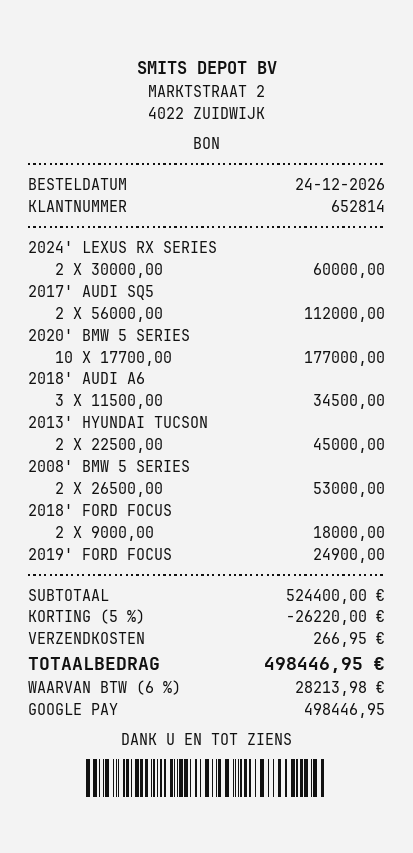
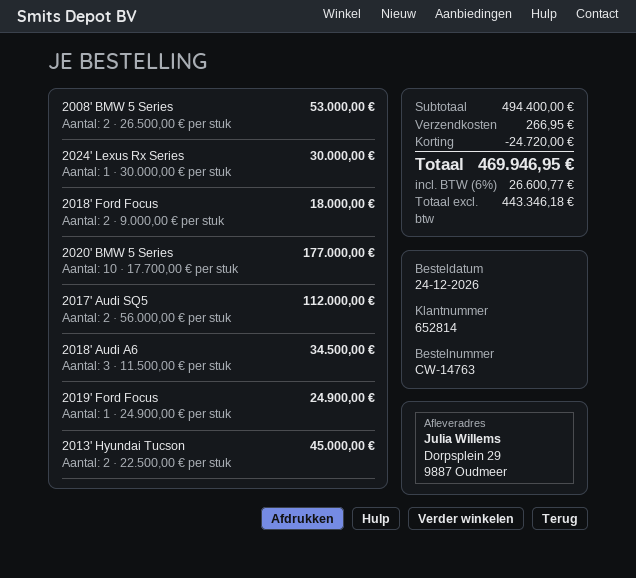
2024' LEXUS RX SERIES: 2 x 30000.00 = 60000.00 -> 1 x 30000.00 = 30000.00
subtotal: 524400.00 -> 494400.00
discount: 26220.00 -> 24720.00
tax: 6% = 28213.98 -> 6% = 26600.77
total: 498446.95 -> 469946.95

